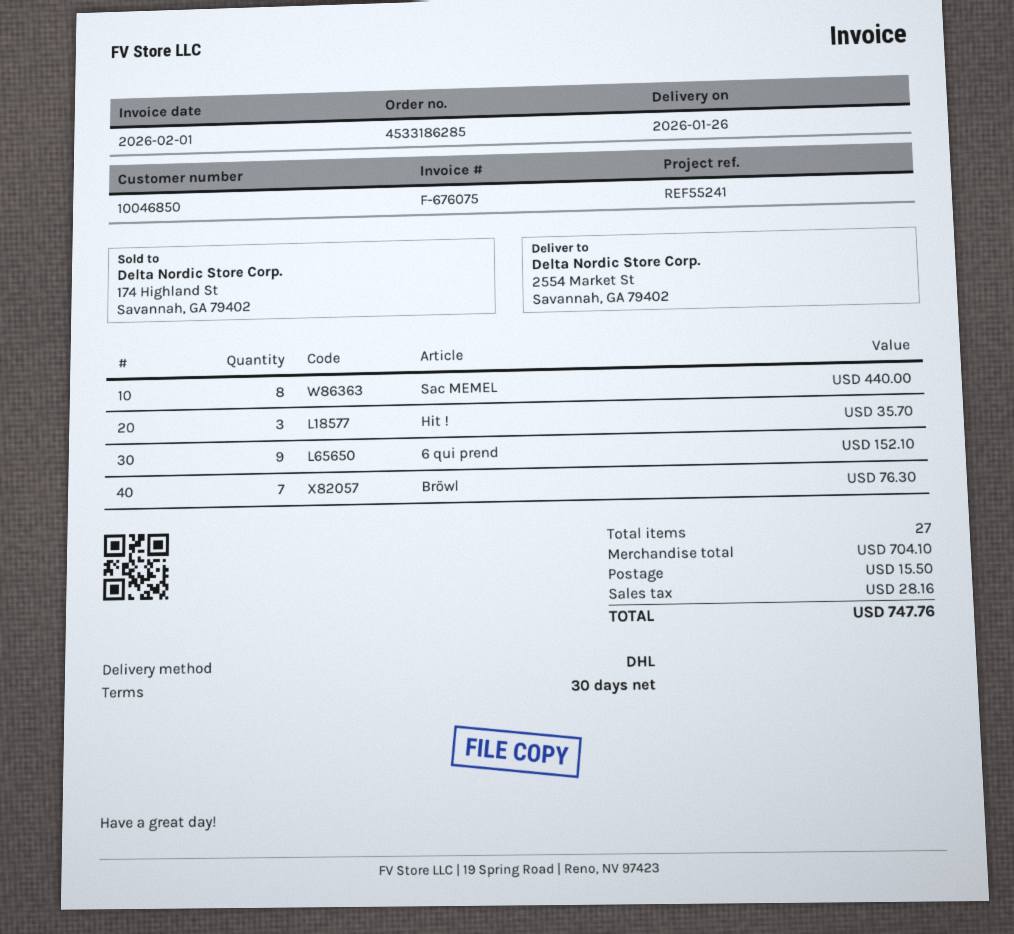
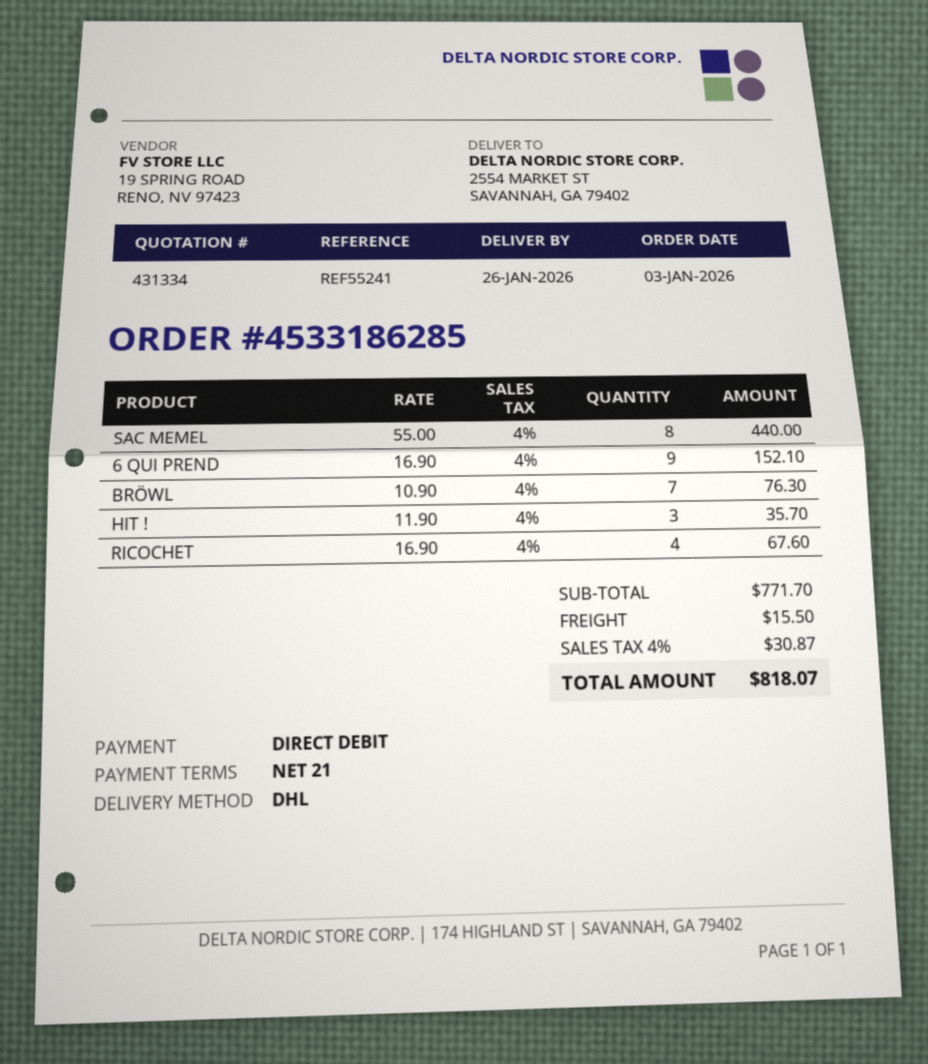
payment terms: 30 days -> 21 days
RICOCHET: none -> 4 for 67.60
subtotal: 704.10 -> 771.70
tax: 28.16 -> 30.87
total: 747.76 -> 818.07

